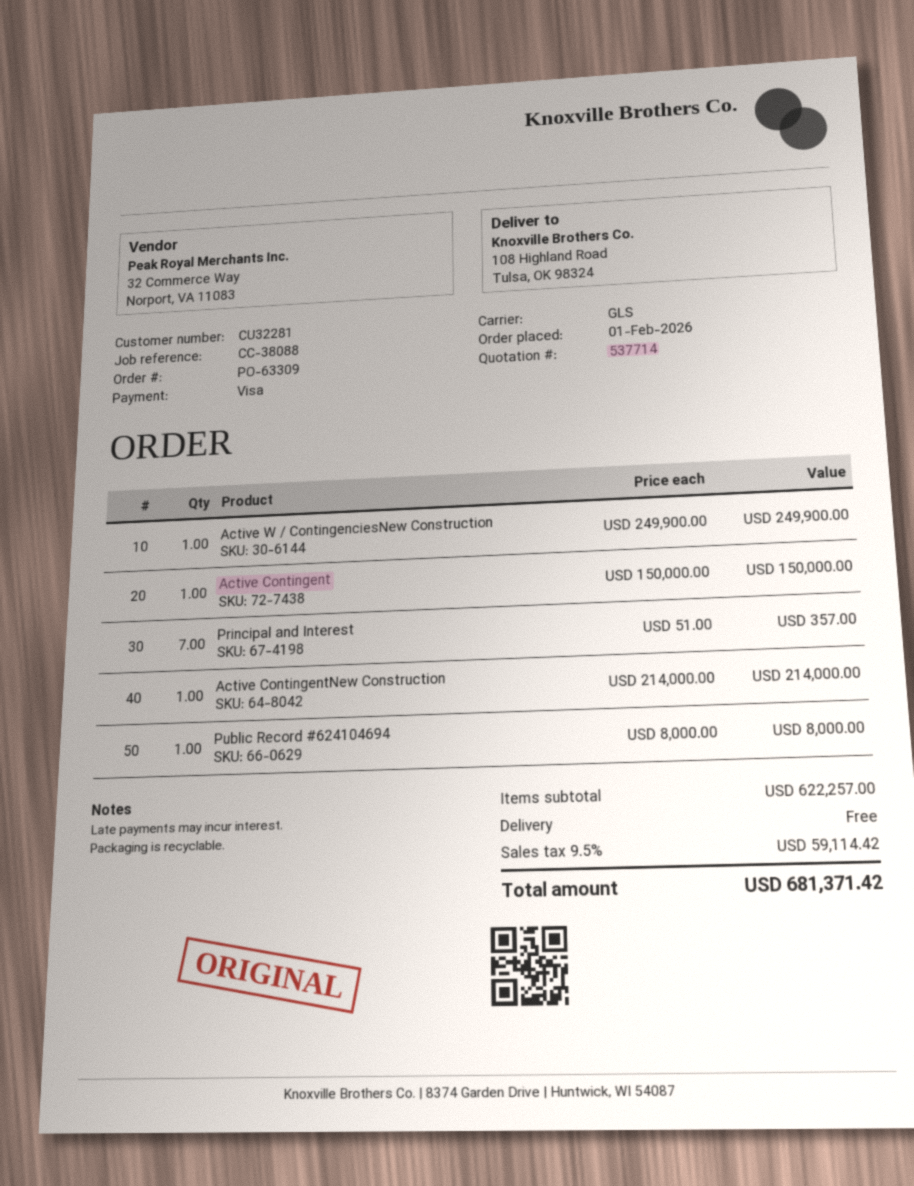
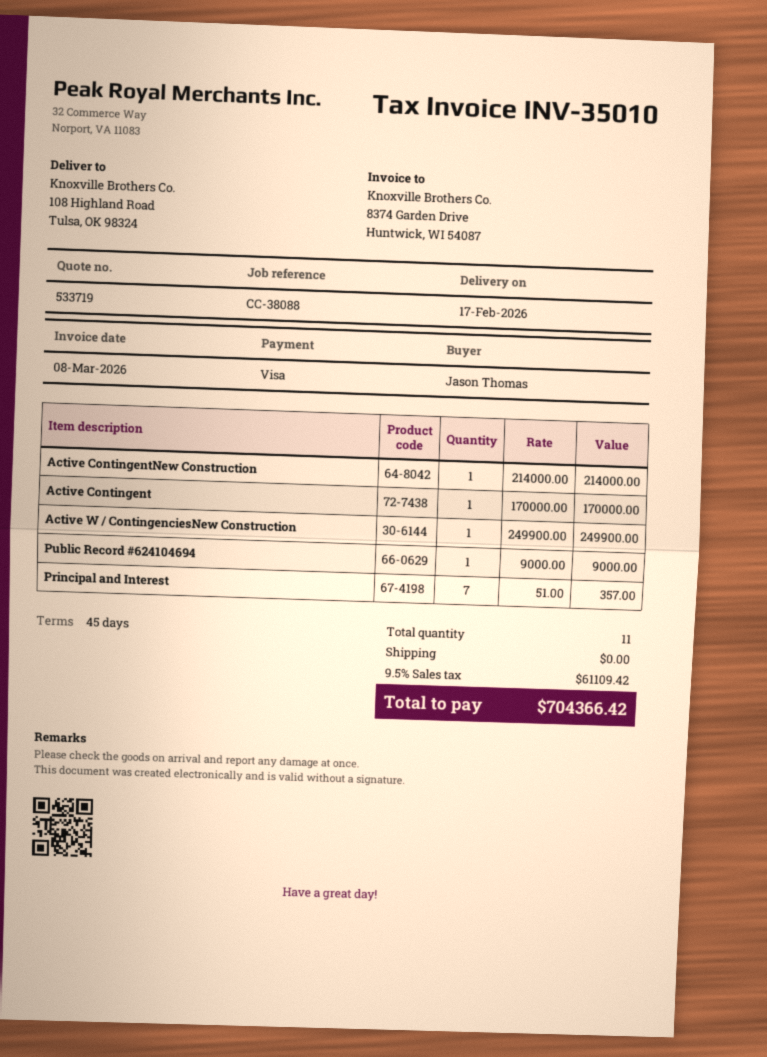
quote number: 537714 -> 533719
Active Contingent: 1 x 150000.00 = 150000.00 -> 1 x 170000.00 = 170000.00
Public Record #624104694: 1 x 8000.00 = 8000.00 -> 1 x 9000.00 = 9000.00
tax: 9.5% = 59114.42 -> 9.5% = 61109.42
total: 681371.42 -> 704366.42

